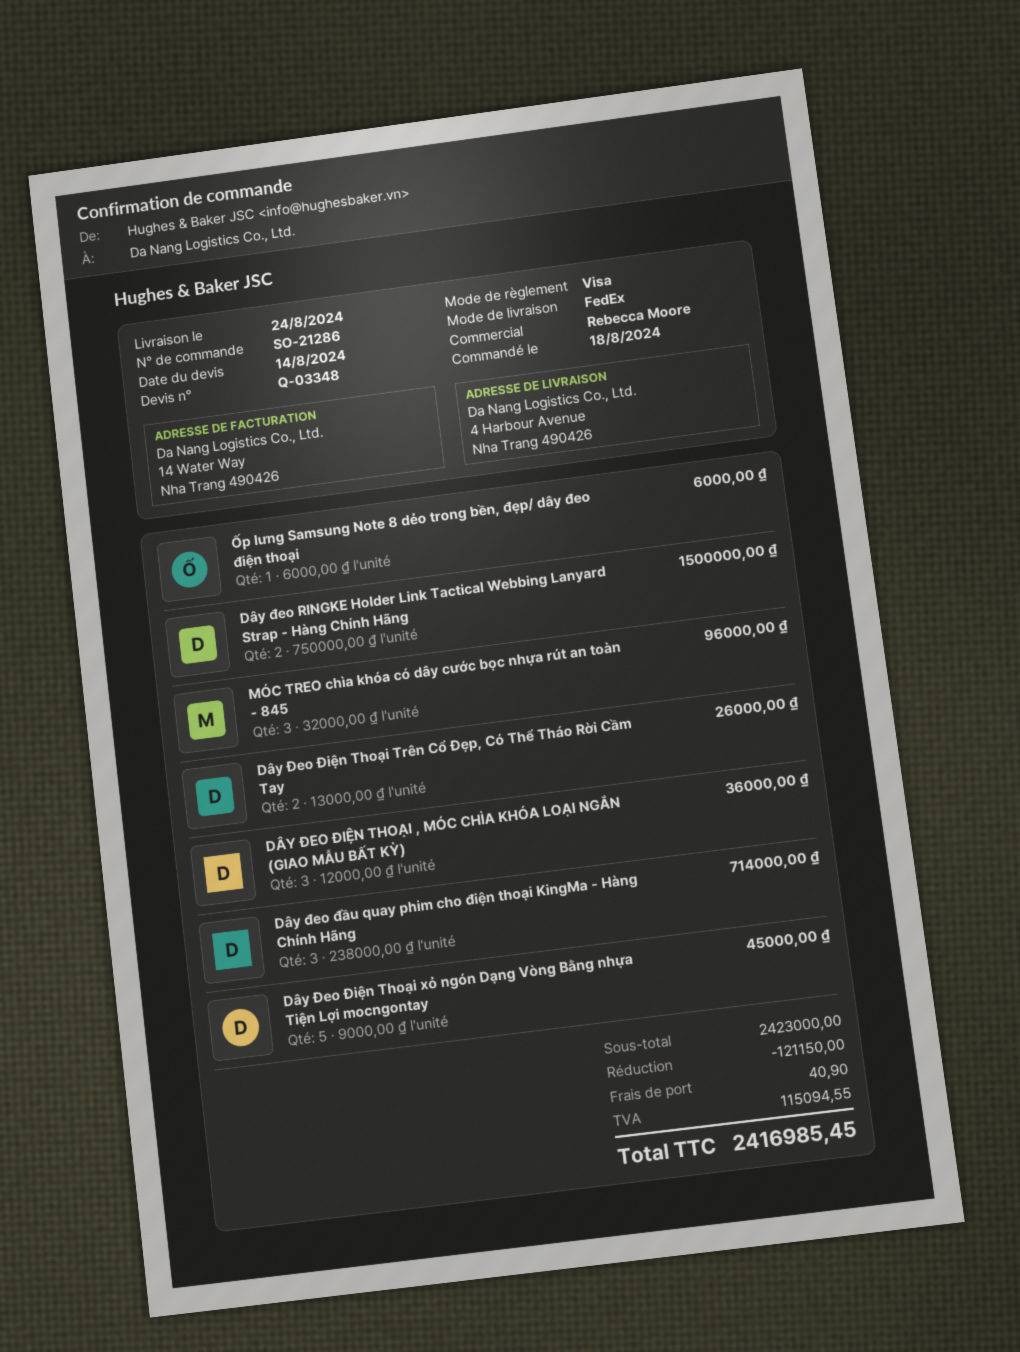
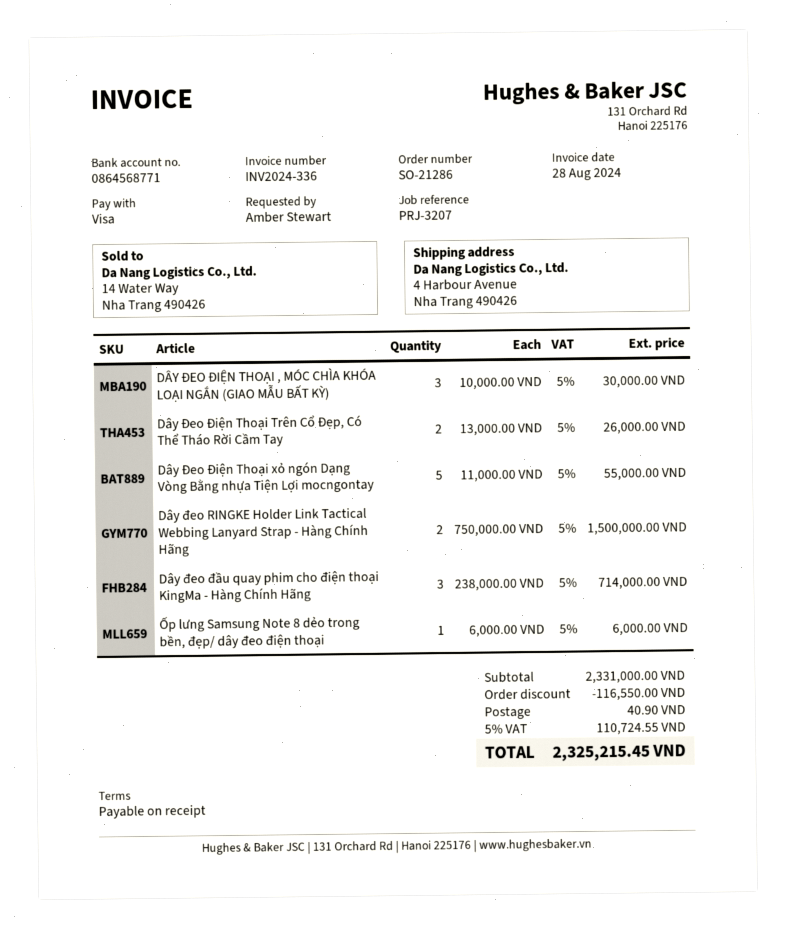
MÓC TREO chìa khóa có dây cước bọc nhựa rút an toàn - 845: 3 x 32000.00 = 96000.00 -> none
DÂY ĐEO ĐIỆN THOẠI , MÓC CHÌA KHÓA LOẠI NGẮN (GIAO MẪU BẤT KỲ): 3 x 12000.00 = 36000.00 -> 3 x 10000.00 = 30000.00
Dây Đeo Điện Thoại xỏ ngón Dạng Vòng Bằng nhựa Tiện Lợi mocngontay: 5 x 9000.00 = 45000.00 -> 5 x 11000.00 = 55000.00
subtotal: 2423000.00 -> 2331000.00
discount: 121150.00 -> 116550.00
tax: 115094.55 -> 110724.55
total: 2416985.45 -> 2325215.45

